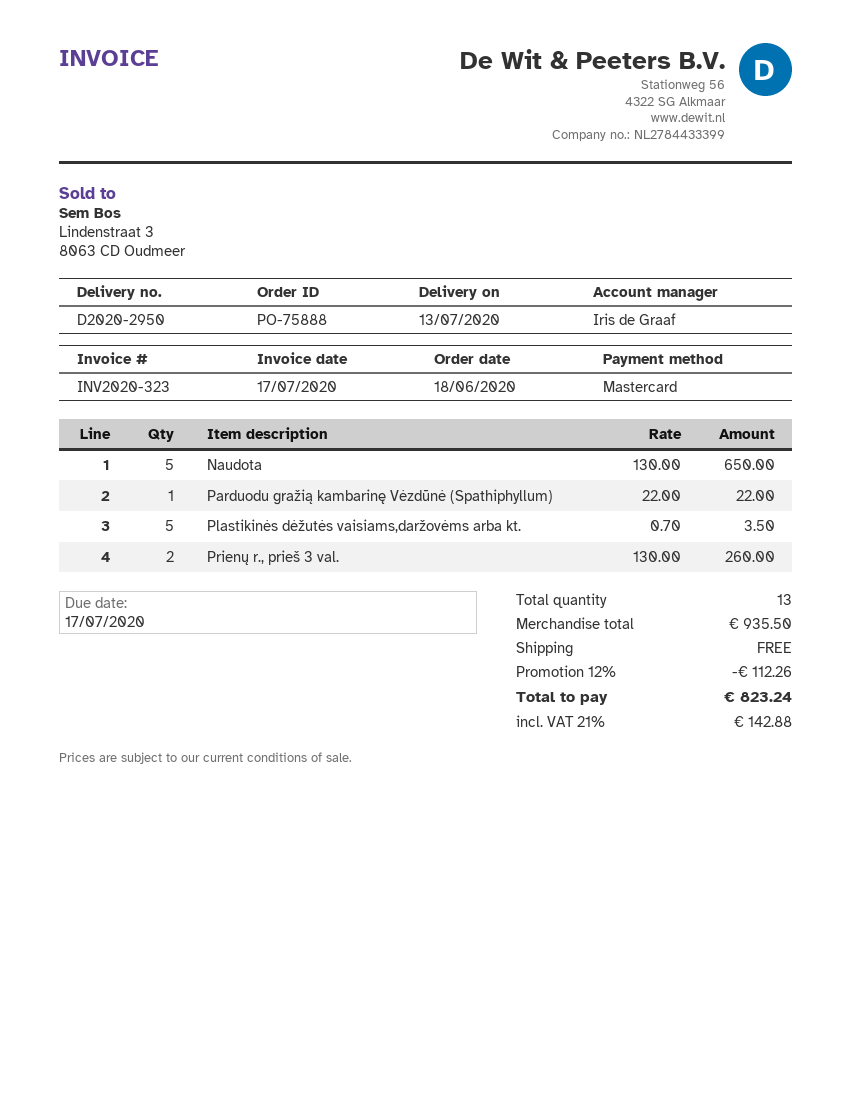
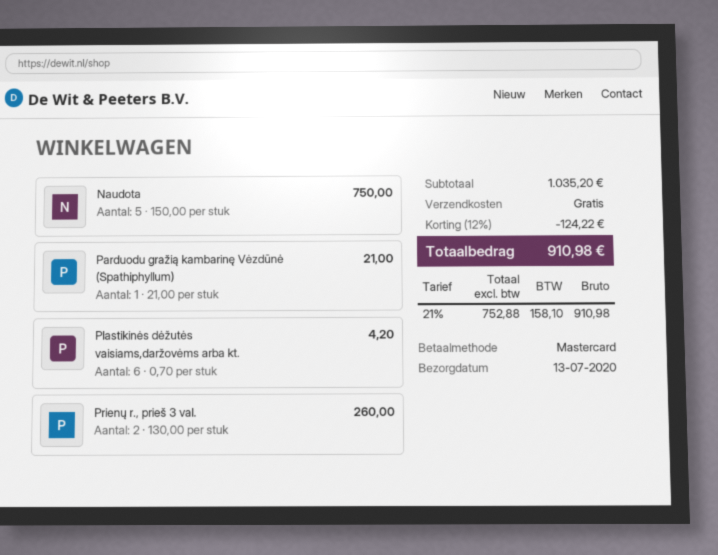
Naudota: 5 x 130.00 = 650.00 -> 5 x 150.00 = 750.00
Parduodu gražią kambarinę Vėzdūnė (Spathiphyllum): 1 x 22.00 = 22.00 -> 1 x 21.00 = 21.00
Plastikinės dėžutės vaisiams,daržovėms arba kt.: 5 x 0.70 = 3.50 -> 6 x 0.70 = 4.20
subtotal: 935.50 -> 1035.20
discount: 12% = 112.26 -> 12% = 124.22
tax: 21% = 142.88 -> 21% = 158.10
total: 823.24 -> 910.98

